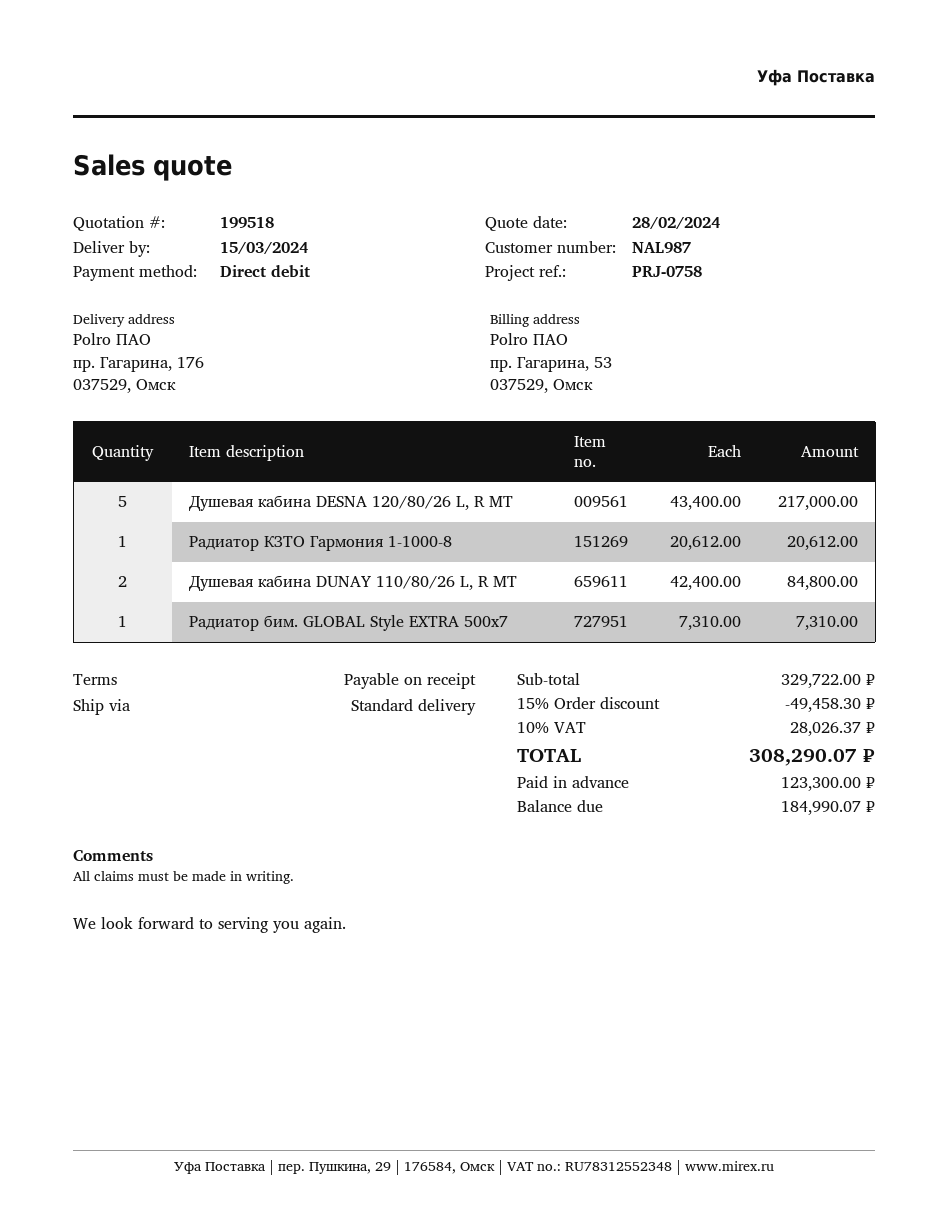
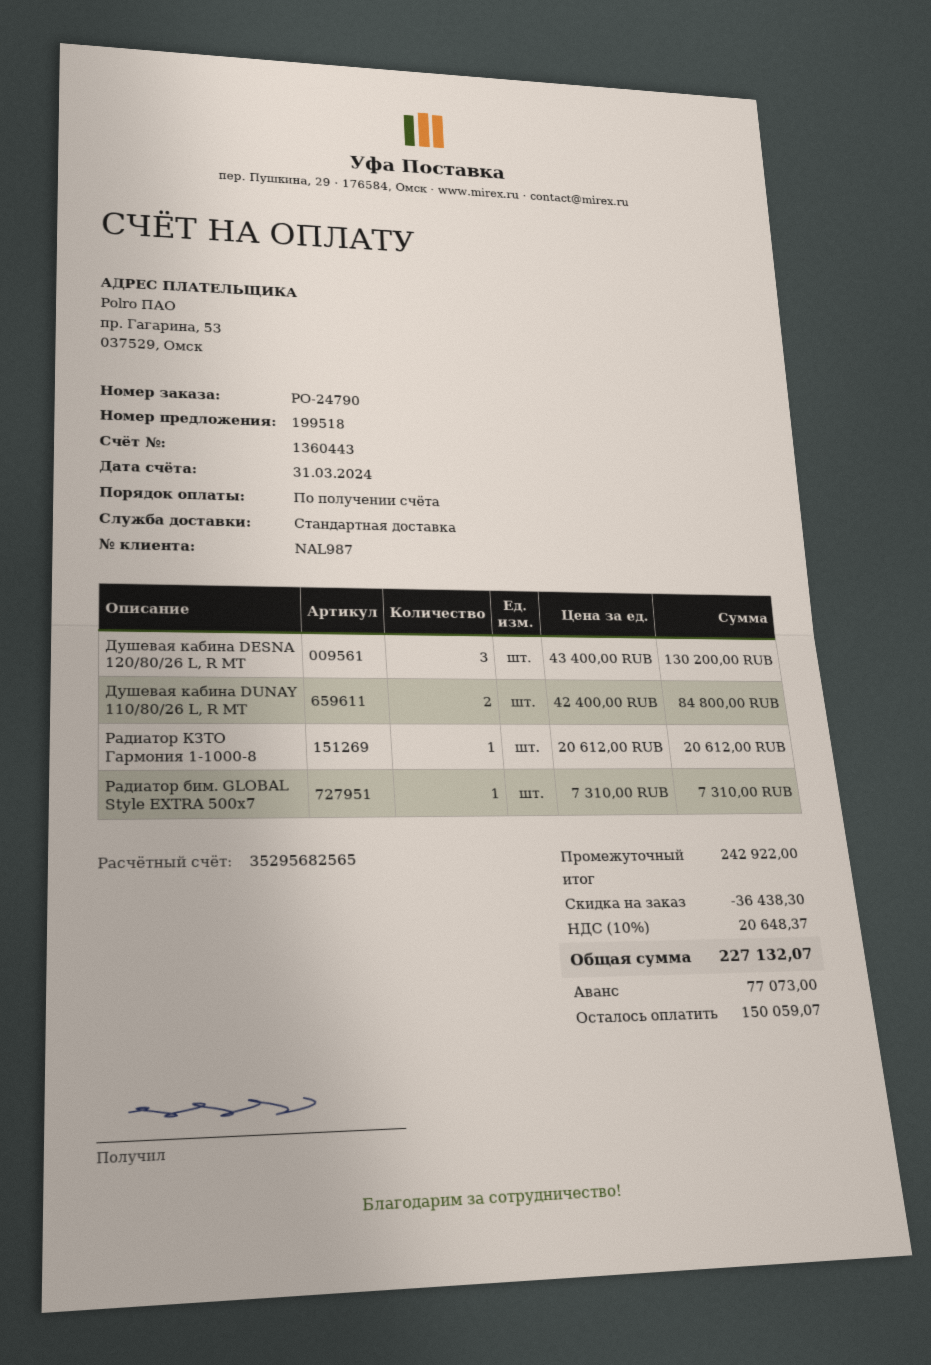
Душевая кабина DESNA 120/80/26 L, R МТ: 5 x 43400.00 = 217000.00 -> 3 x 43400.00 = 130200.00
subtotal: 329722.00 -> 242922.00
discount: 49458.30 -> 36438.30
tax: 10% = 28026.37 -> 10% = 20648.37
total: 308290.07 -> 227132.07
deposit: 123300.00 -> 77073.00
balance: 184990.07 -> 150059.07

